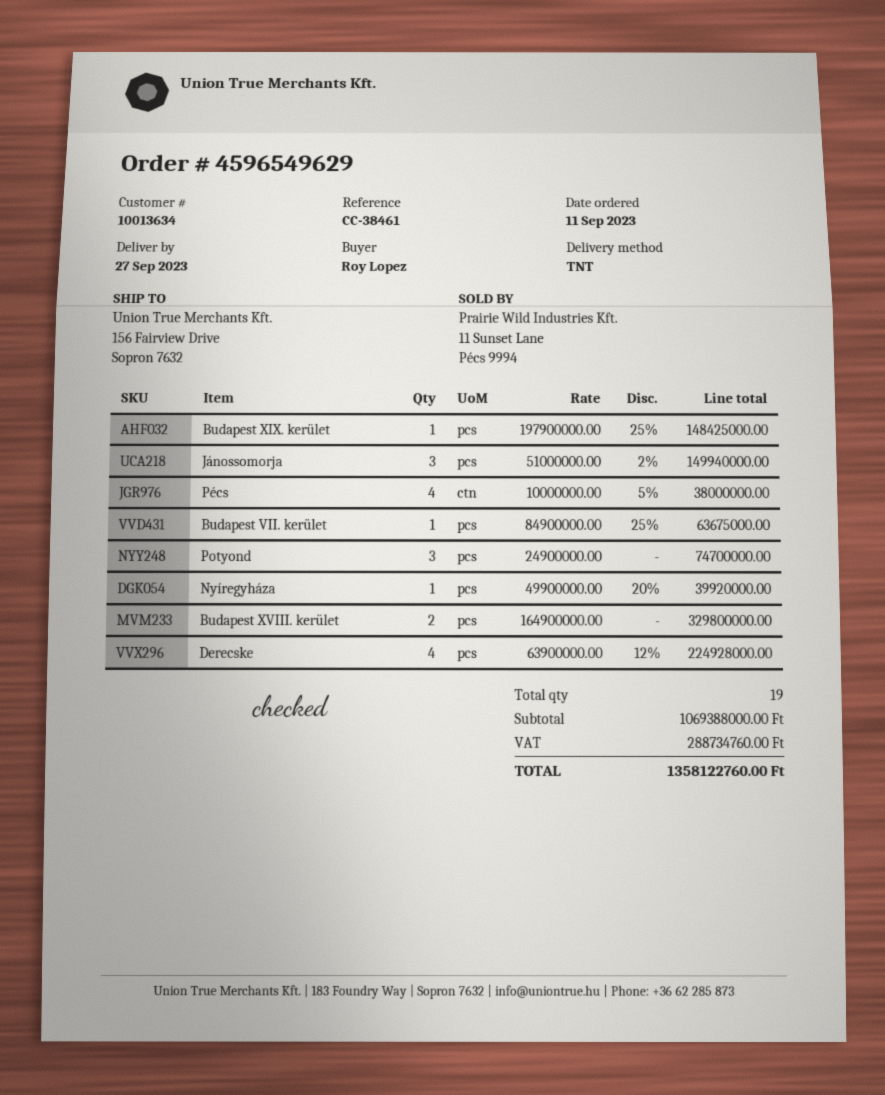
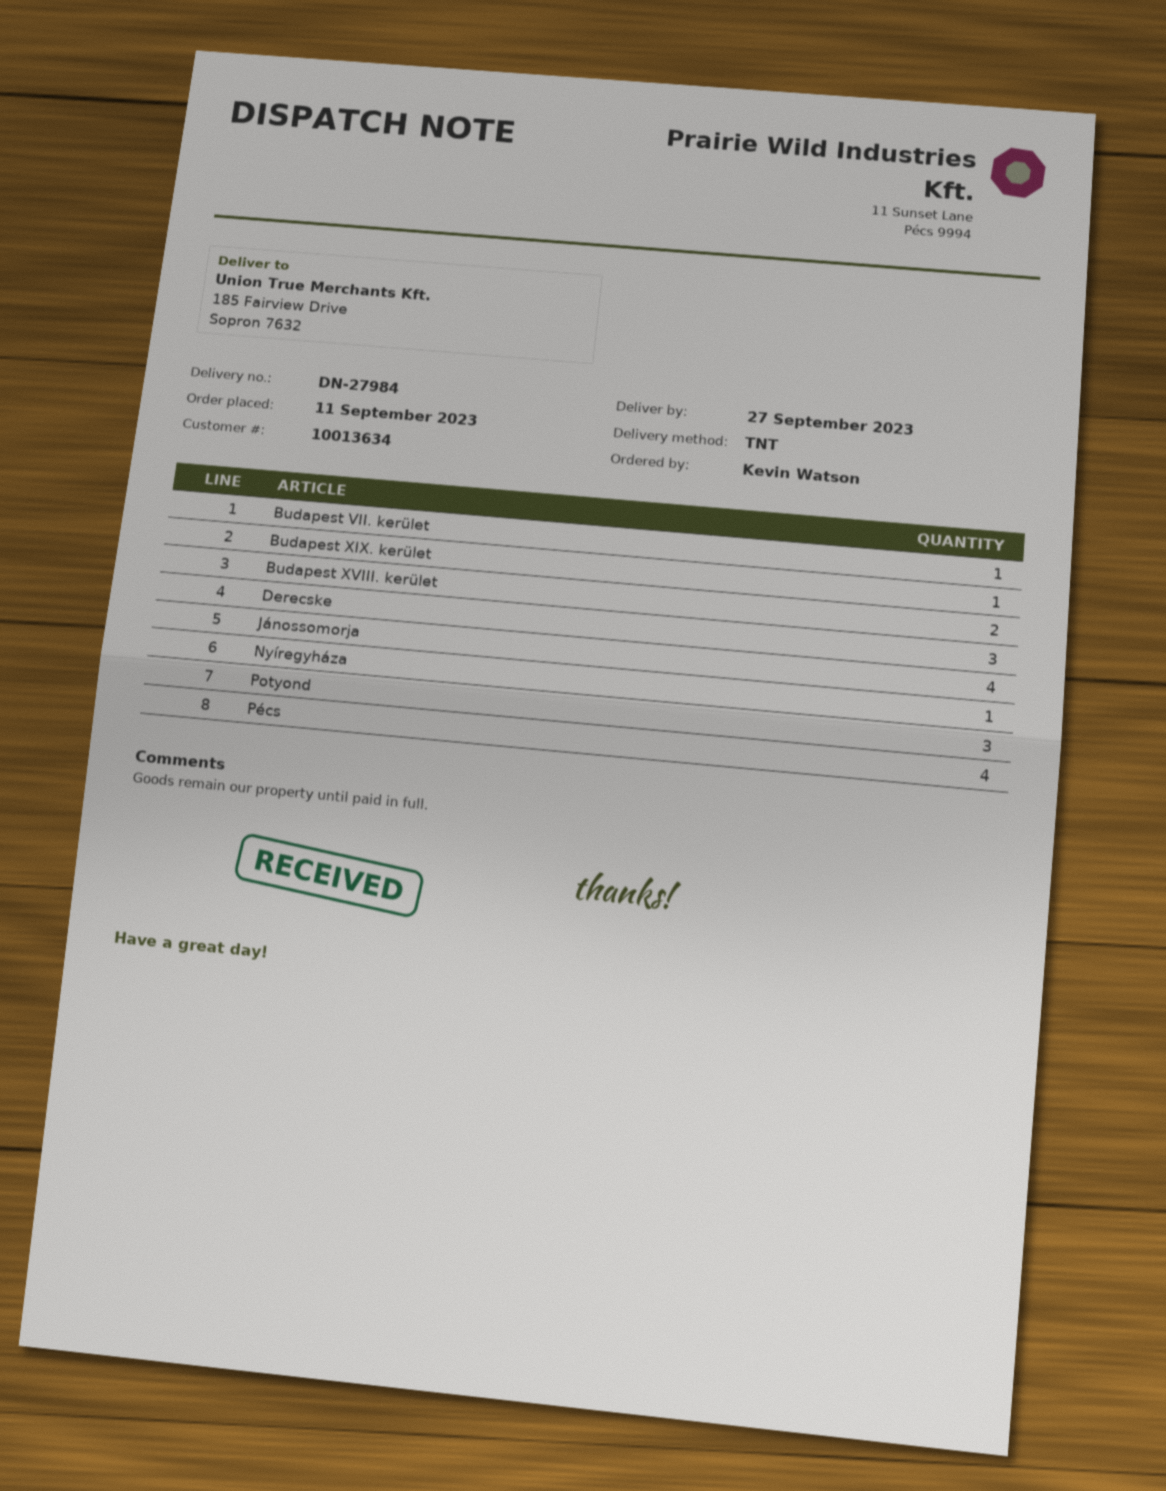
ordered by: Roy Lopez -> Kevin Watson
ship to: 156 Fairview Drive, Sopron 7632 -> 185 Fairview Drive, Sopron 7632
Jánossomorja: 3 -> 4
Derecske: 4 -> 3

